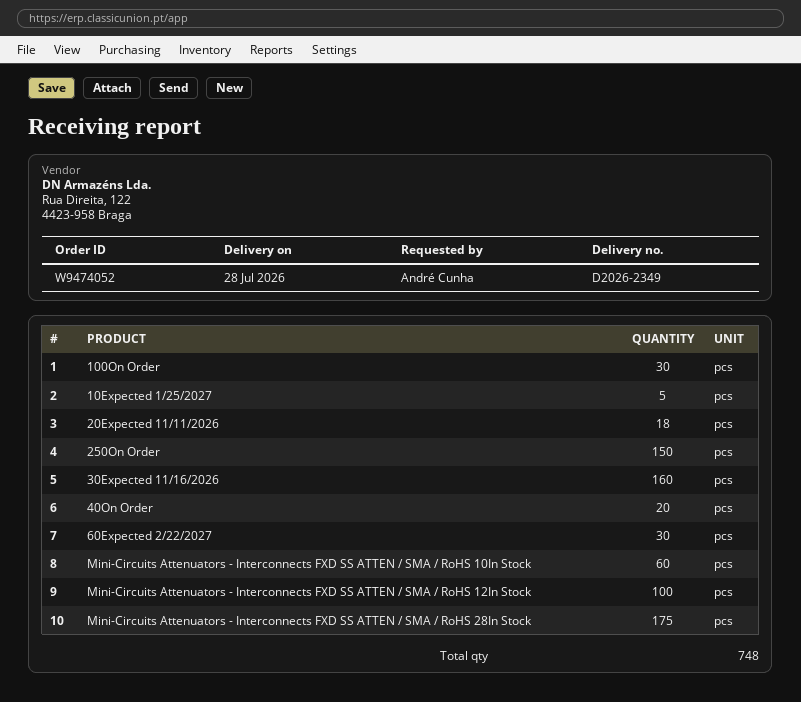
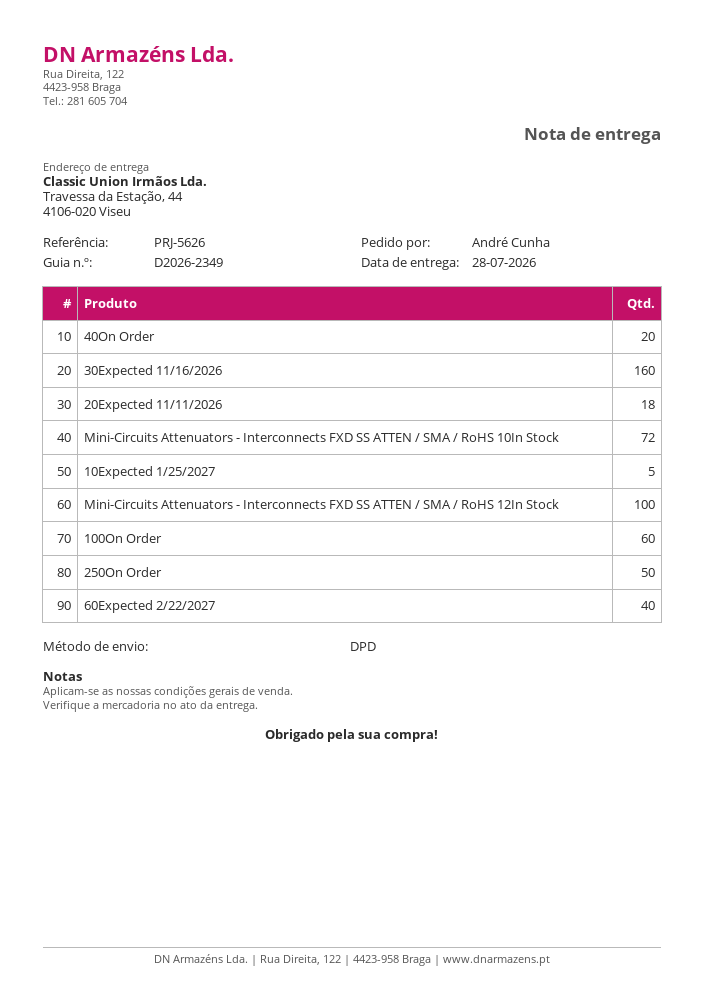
100On Order: 30 -> 60
250On Order: 150 -> 50
60Expected 2/22/2027: 30 -> 40
Mini-Circuits Attenuators - Interconnects FXD SS ATTEN / SMA / RoHS 10In Stock: 60 -> 72
Mini-Circuits Attenuators - Interconnects FXD SS ATTEN / SMA / RoHS 28In Stock: 175 -> none

